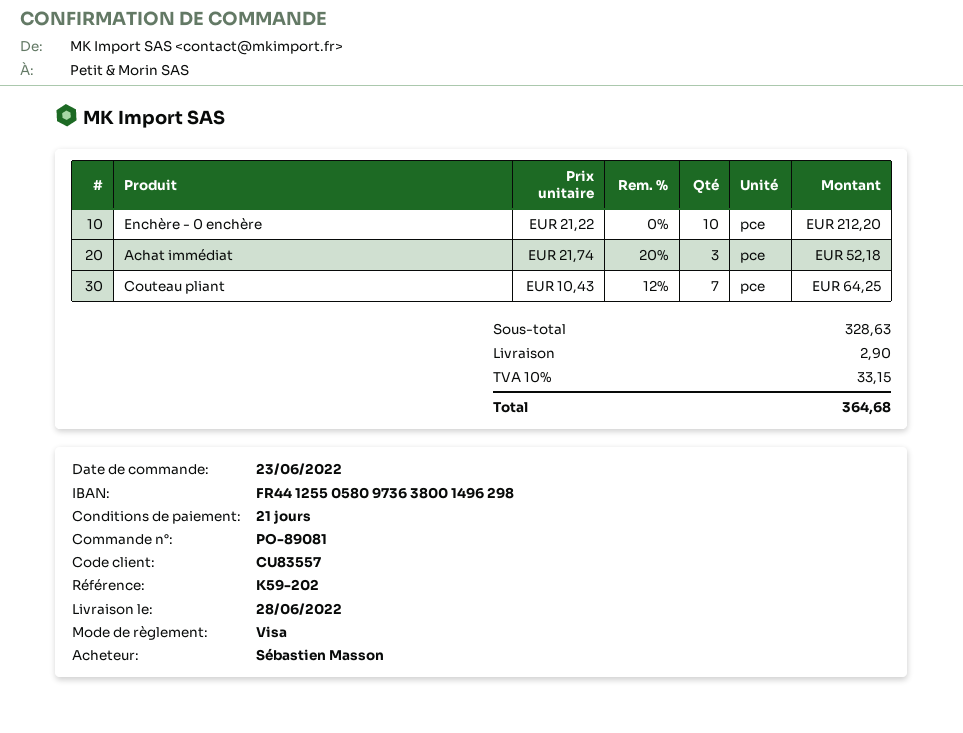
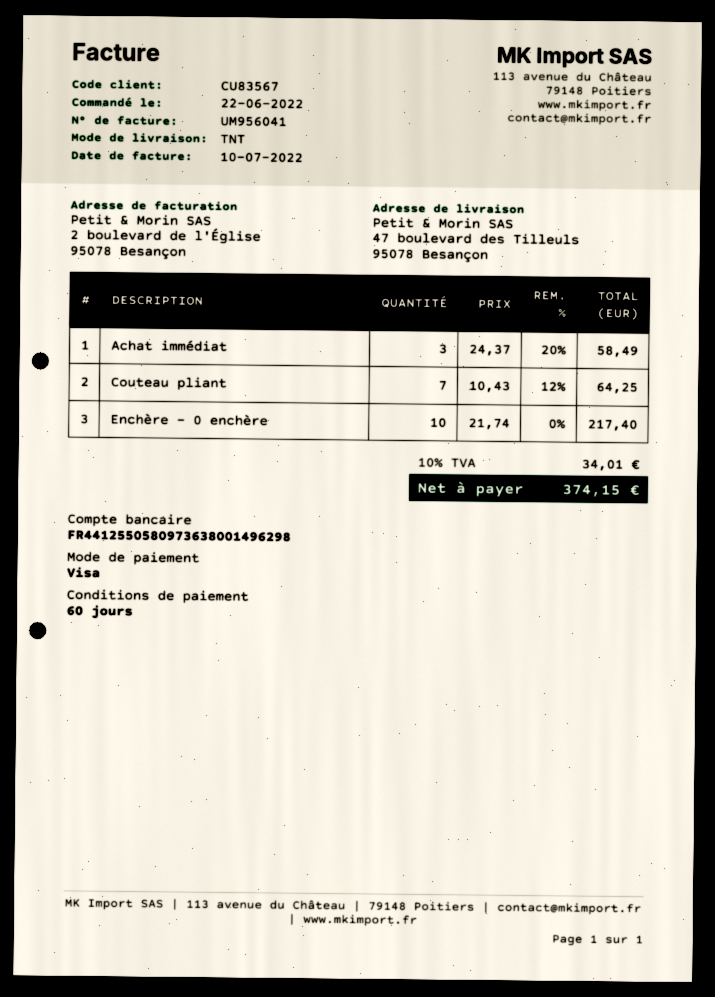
order date: 2022-06-23 -> 2022-06-22
payment terms: 21 days -> 60 days
customer number: CU83557 -> CU83567
Enchère - 0 enchère: 10 x 21.22 = 212.20 -> 10 x 21.74 = 217.40
Achat immédiat: 3 x 21.74 - 20% = 52.18 -> 3 x 24.37 - 20% = 58.49
shipping: 2.90 -> none
tax: 10% = 33.15 -> 10% = 34.01
total: 364.68 -> 374.15

